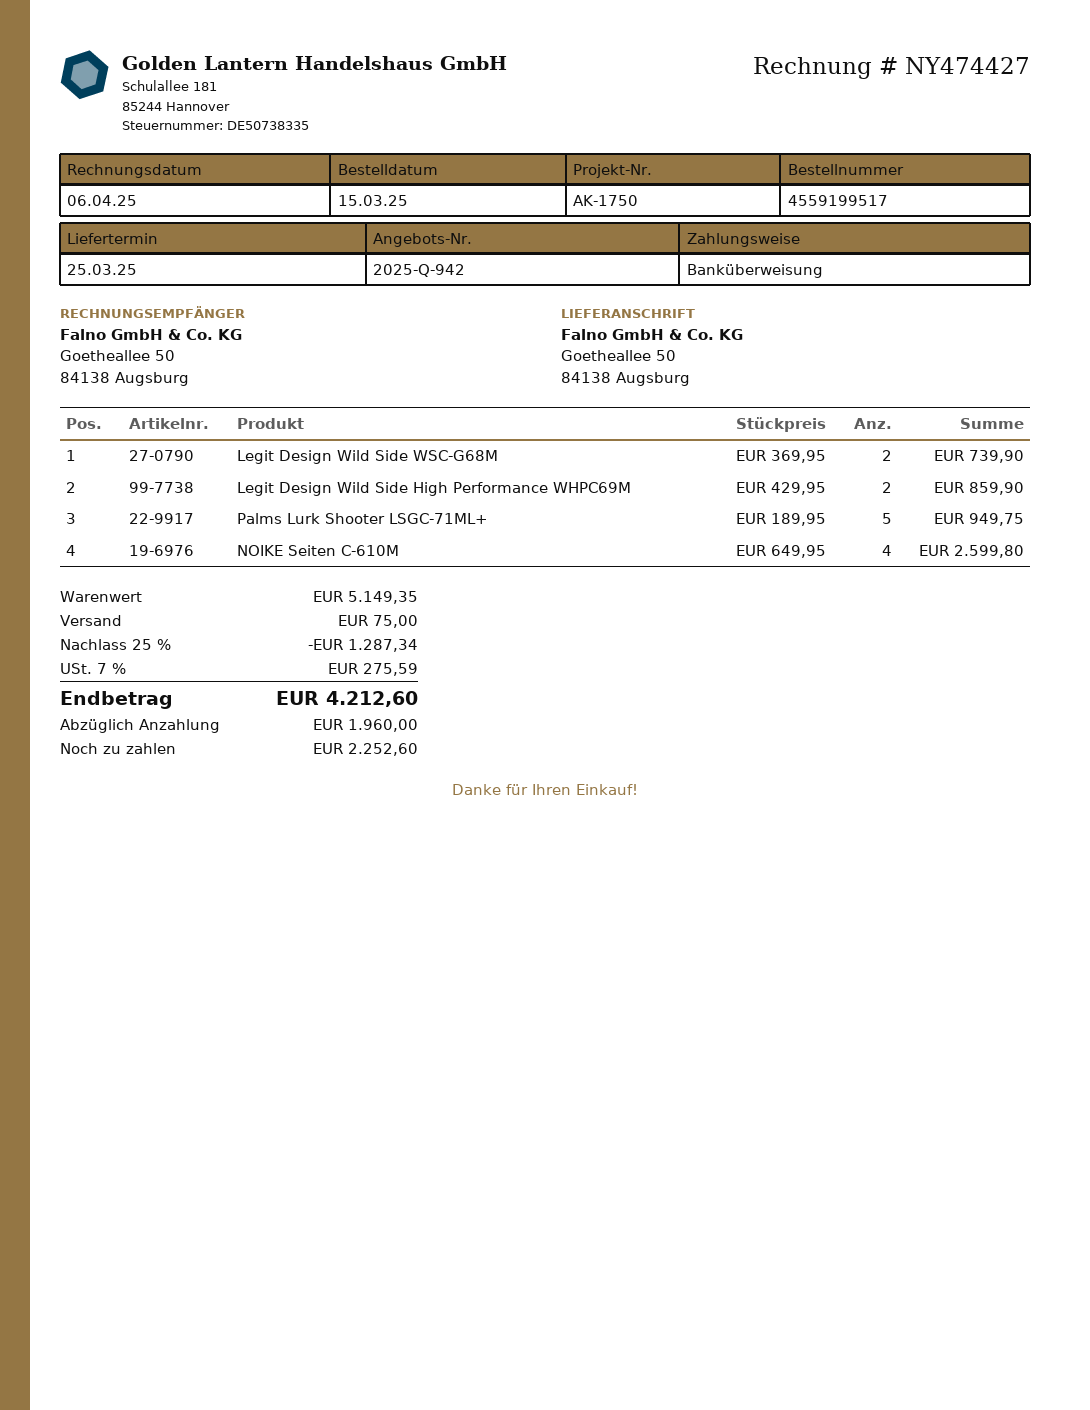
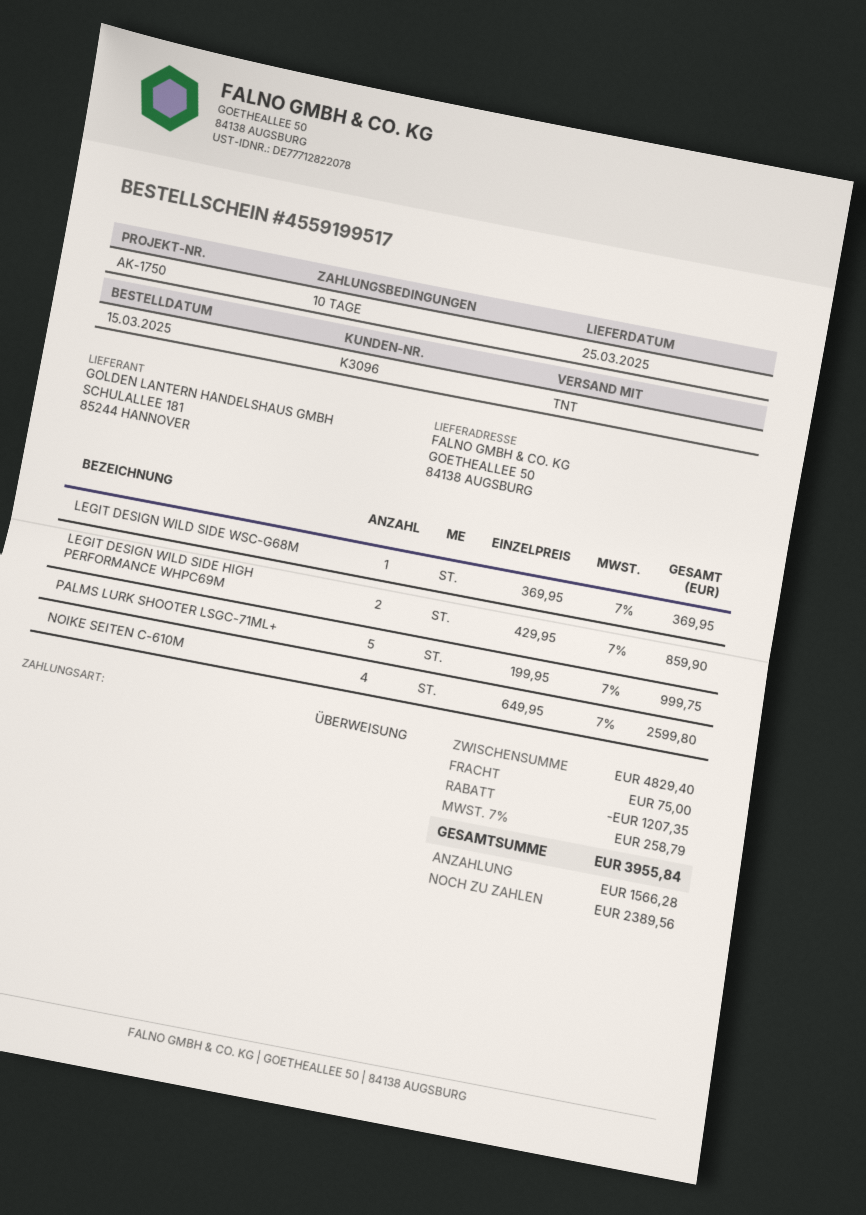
Legit Design Wild Side WSC-G68M: 2 x 369.95 = 739.90 -> 1 x 369.95 = 369.95
Palms Lurk Shooter LSGC-71ML+: 5 x 189.95 = 949.75 -> 5 x 199.95 = 999.75
subtotal: 5149.35 -> 4829.40
discount: 1287.34 -> 1207.35
tax: 7% = 275.59 -> 7% = 258.79
total: 4212.60 -> 3955.84
deposit: 1960.00 -> 1566.28
balance: 2252.60 -> 2389.56

